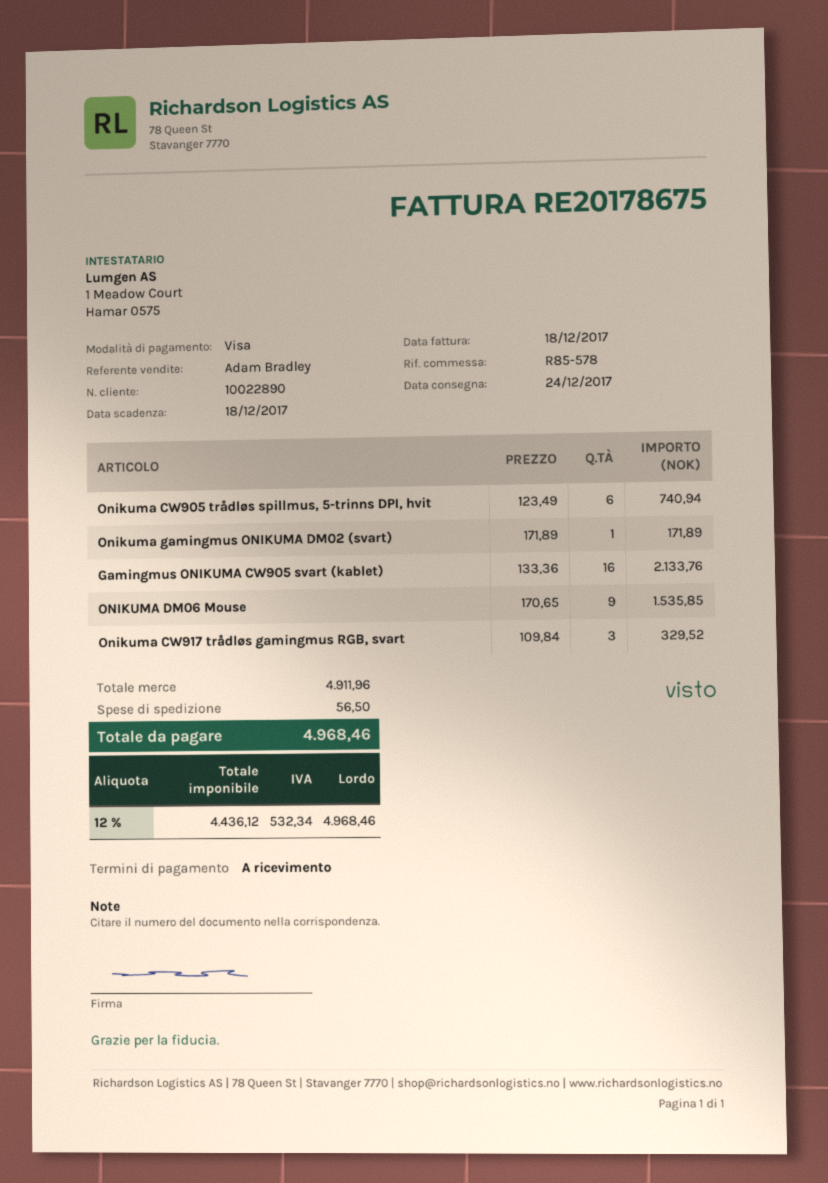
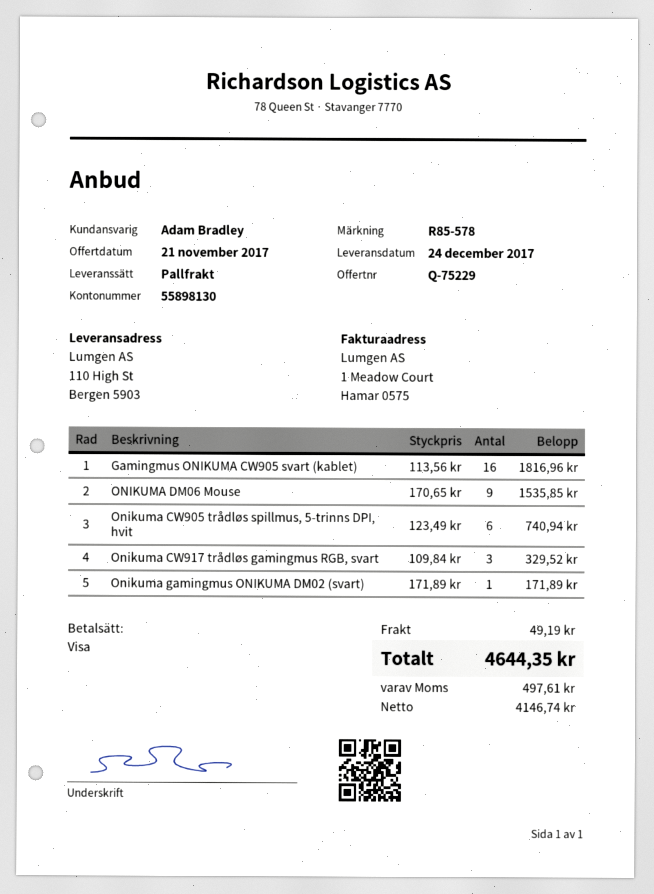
Gamingmus ONIKUMA CW905 svart (kablet): 16 x 133.36 = 2133.76 -> 16 x 113.56 = 1816.96
shipping: 56.50 -> 49.19
net: 4436.12 -> 4146.74
tax: 532.34 -> 497.61
total: 4968.46 -> 4644.35

